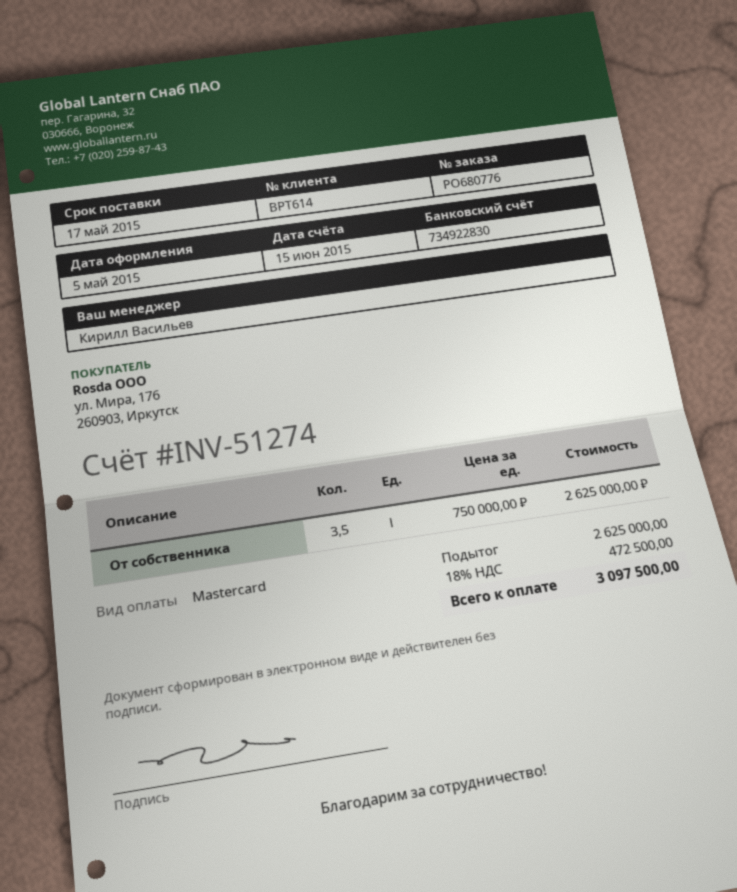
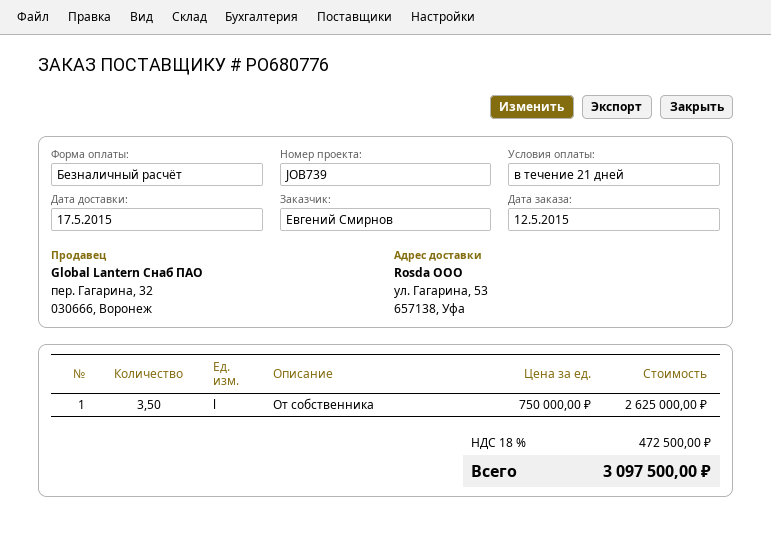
order date: 2015-05-05 -> 2015-05-12
payment method: Mastercard -> bank transfer

